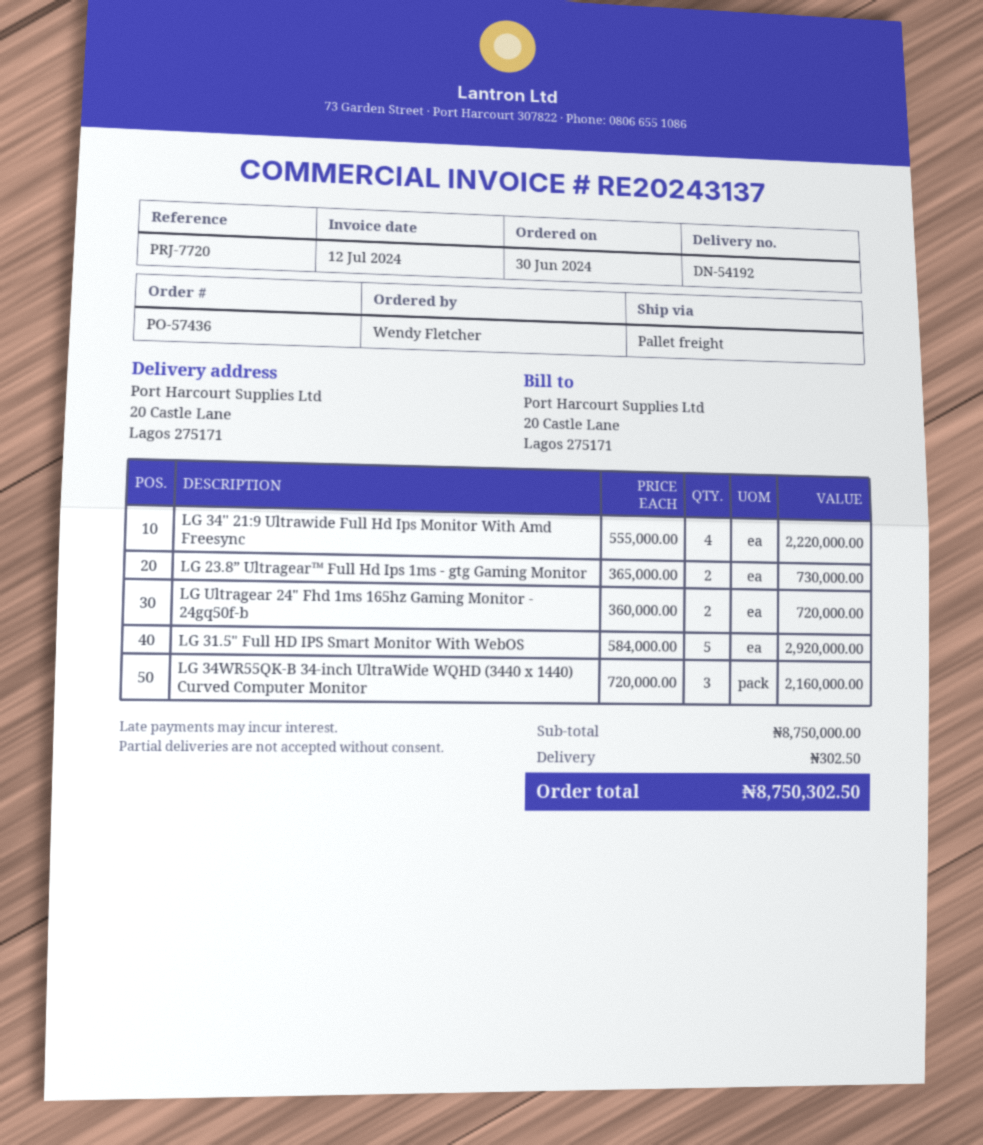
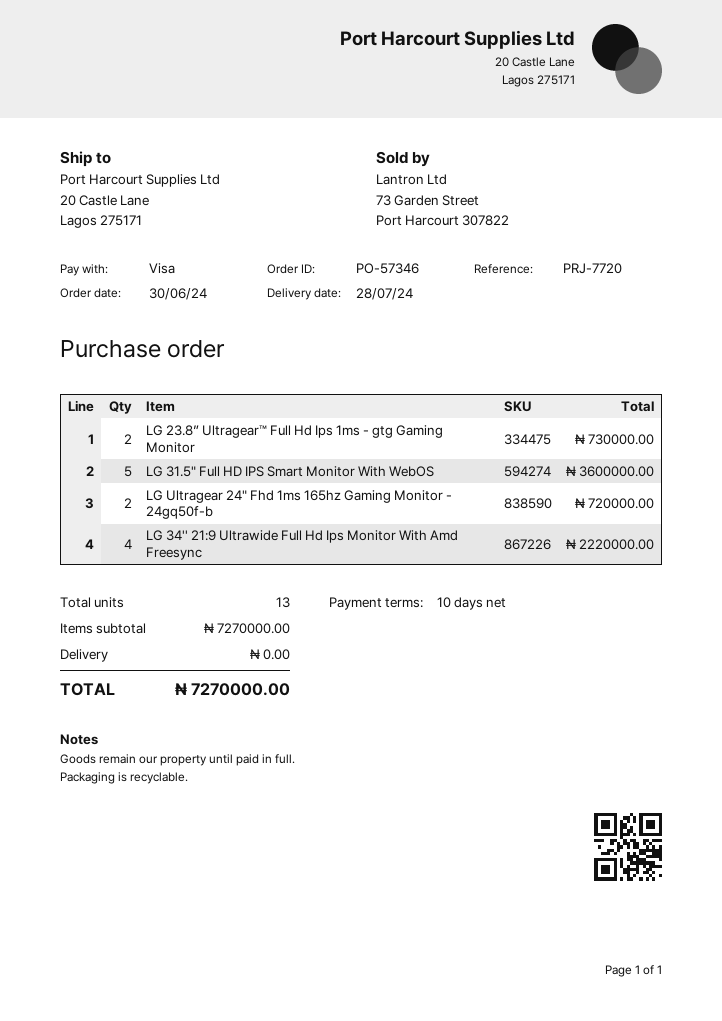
order number: PO-57436 -> PO-57346
LG 31.5" Full HD IPS Smart Monitor With WebOS: 5 for 2920000.00 -> 5 for 3600000.00
LG 34WR55QK-B 34-inch UltraWide WQHD (3440 x 1440) Curved Computer Monitor: 3 for 2160000.00 -> none
subtotal: 8750000.00 -> 7270000.00
shipping: 302.50 -> 0.00
total: 8750302.50 -> 7270000.00

